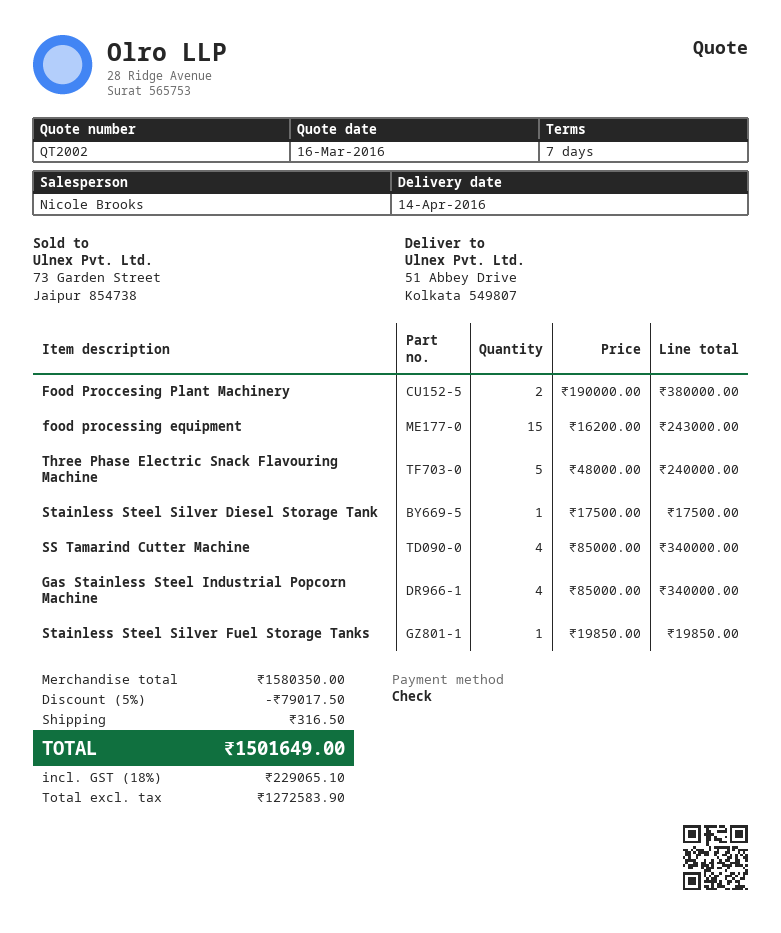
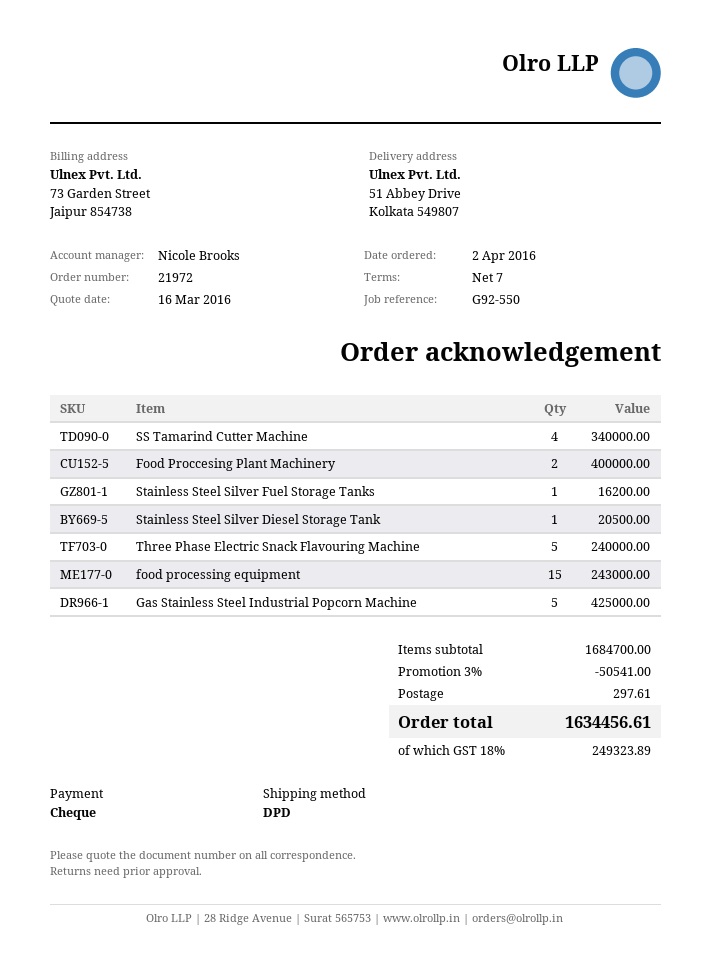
Food Proccesing Plant Machinery: 2 for 380000.00 -> 2 for 400000.00
Stainless Steel Silver Diesel Storage Tank: 1 for 17500.00 -> 1 for 20500.00
Gas Stainless Steel Industrial Popcorn Machine: 4 for 340000.00 -> 5 for 425000.00
Stainless Steel Silver Fuel Storage Tanks: 1 for 19850.00 -> 1 for 16200.00
subtotal: 1580350.00 -> 1684700.00
discount: 5% = 79017.50 -> 3% = 50541.00
shipping: 316.50 -> 297.61
tax: 18% = 229065.10 -> 18% = 249323.89
total: 1501649.00 -> 1634456.61

